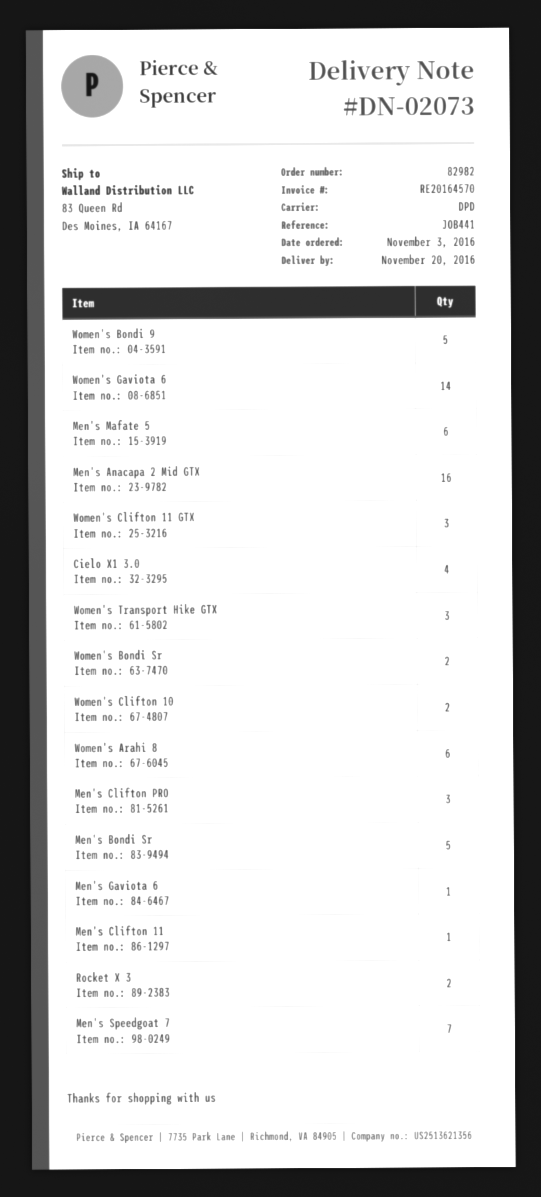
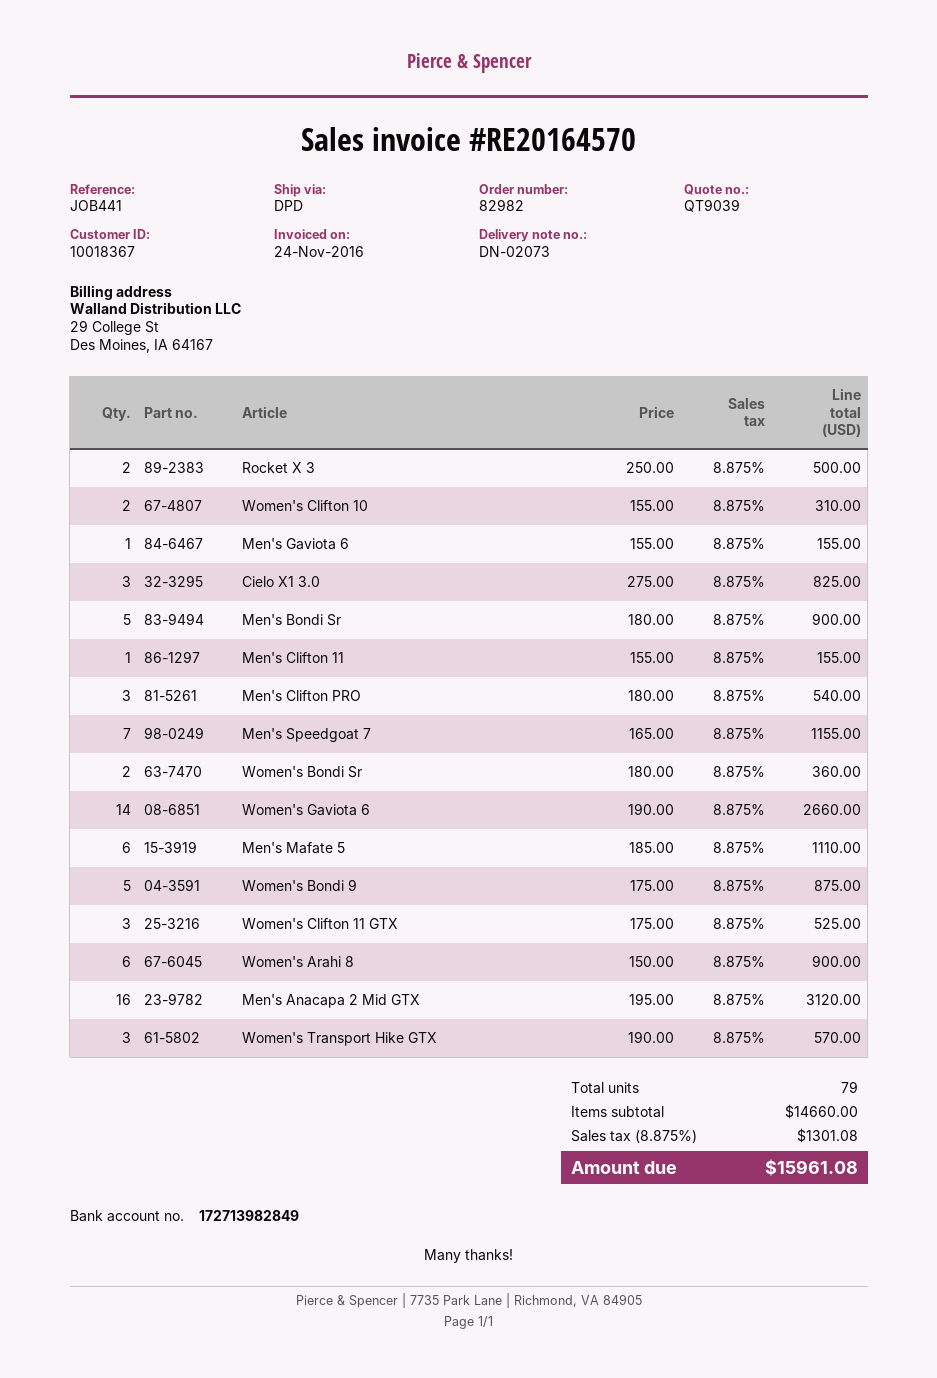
Cielo X1 3.0: 4 -> 3

